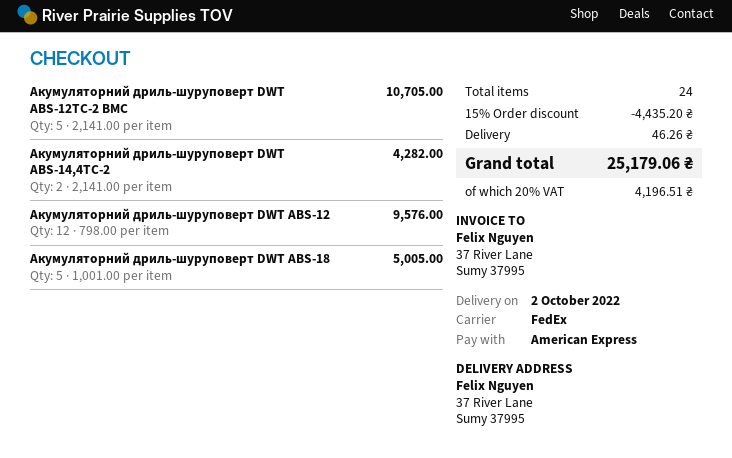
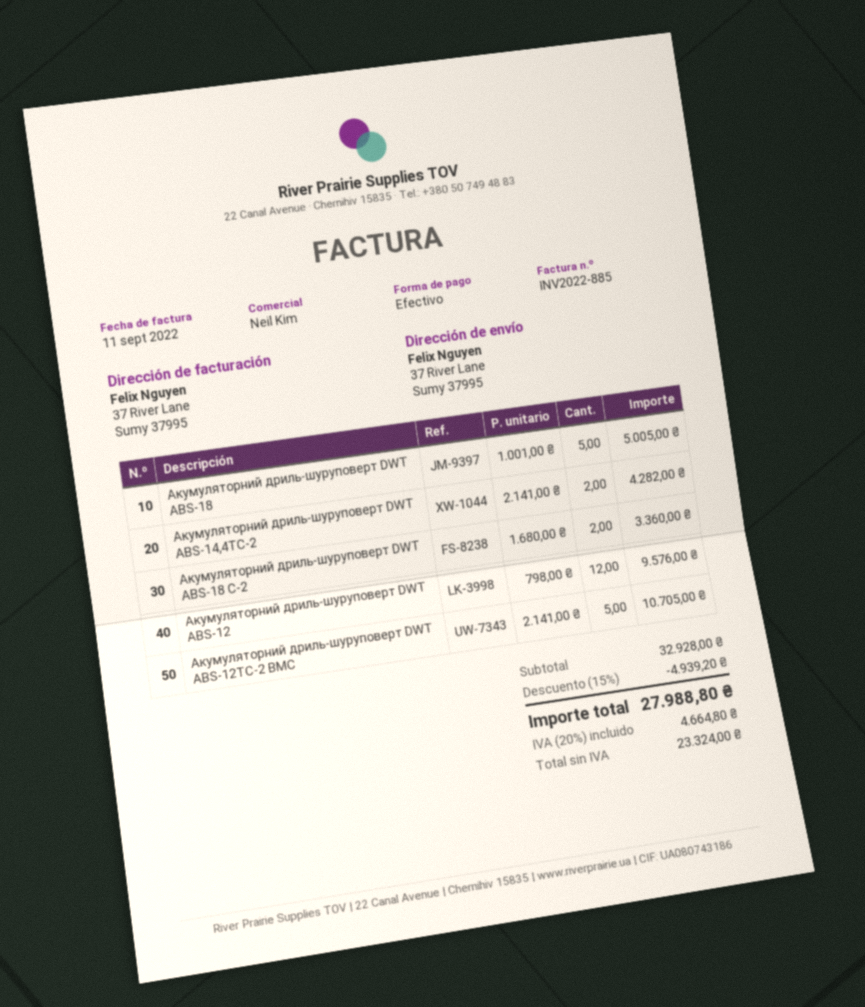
payment method: American Express -> cash
Акумуляторний дриль-шуруповерт DWT ABS-18 C-2: none -> 2 x 1680.00 = 3360.00
discount: 15% = 4435.20 -> 15% = 4939.20
shipping: 46.26 -> none
tax: 20% = 4196.51 -> 20% = 4664.80
total: 25179.06 -> 27988.80

